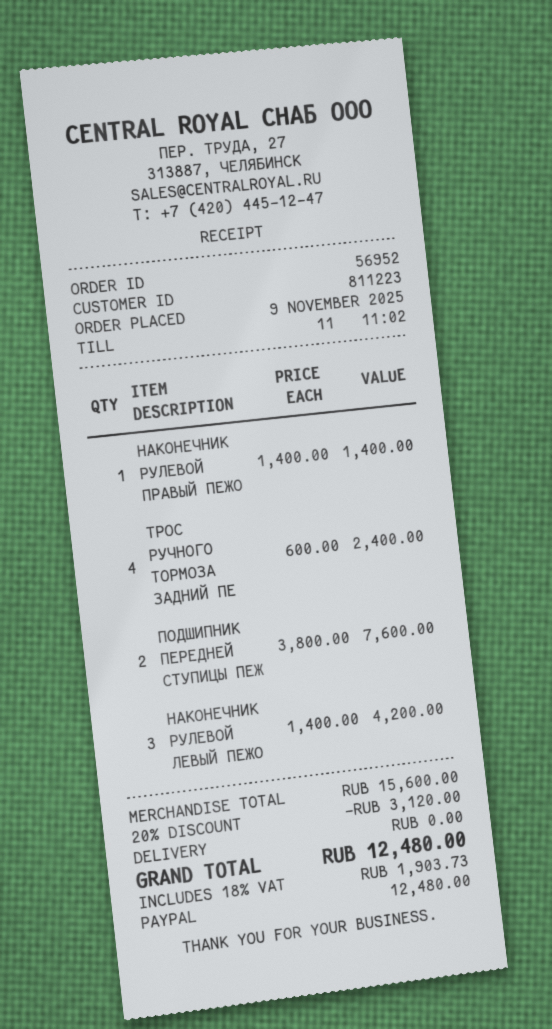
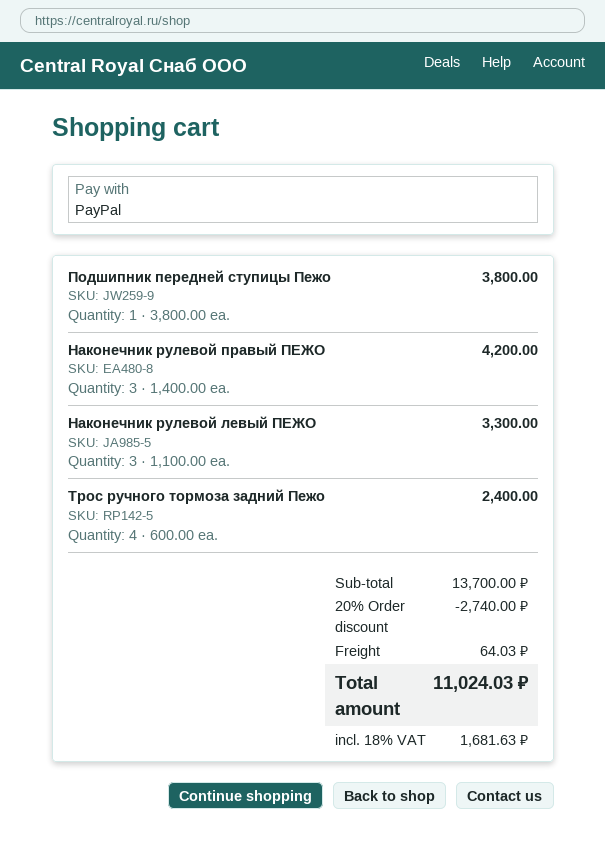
НАКОНЕЧНИК РУЛЕВОЙ ПРАВЫЙ ПЕЖО: 1 x 1400.00 = 1400.00 -> 3 x 1400.00 = 4200.00
ПОДШИПНИК ПЕРЕДНЕЙ СТУПИЦЫ ПЕЖ: 2 x 3800.00 = 7600.00 -> 1 x 3800.00 = 3800.00
НАКОНЕЧНИК РУЛЕВОЙ ЛЕВЫЙ ПЕЖО: 3 x 1400.00 = 4200.00 -> 3 x 1100.00 = 3300.00
subtotal: 15600.00 -> 13700.00
discount: 20% = 3120.00 -> 20% = 2740.00
shipping: 0.00 -> 64.03
tax: 18% = 1903.73 -> 18% = 1681.63
total: 12480.00 -> 11024.03

